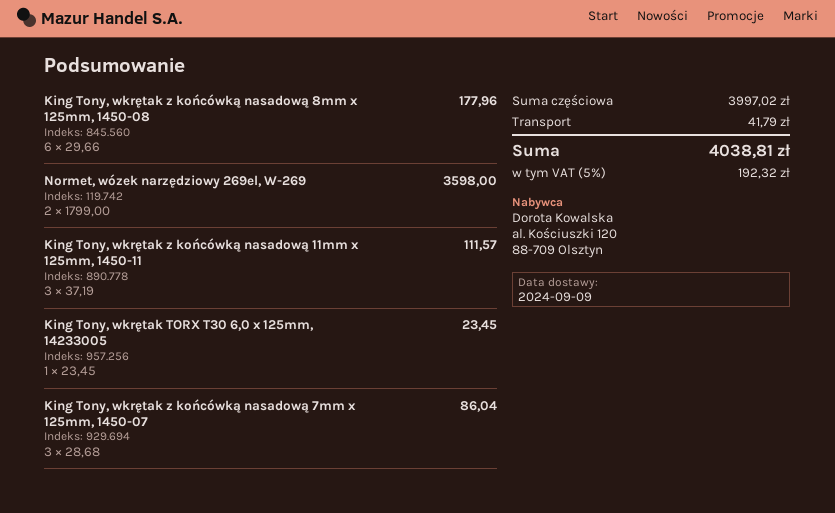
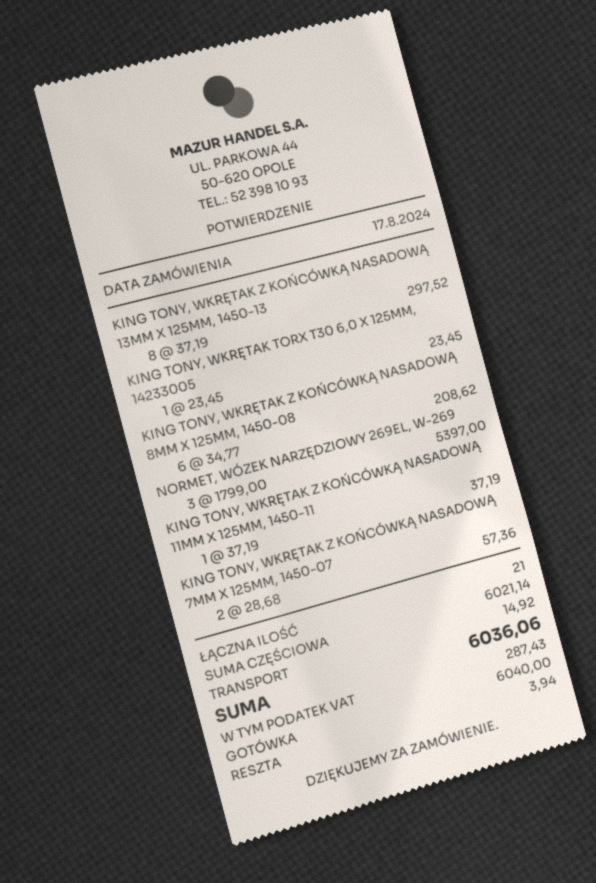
King Tony, wkrętak z końcówką nasadową 8mm x 125mm, 1450-08: 6 x 29.66 = 177.96 -> 6 x 34.77 = 208.62
Normet, wózek narzędziowy 269el, W-269: 2 x 1799.00 = 3598.00 -> 3 x 1799.00 = 5397.00
King Tony, wkrętak z końcówką nasadową 11mm x 125mm, 1450-11: 3 x 37.19 = 111.57 -> 1 x 37.19 = 37.19
King Tony, wkrętak z końcówką nasadową 7mm x 125mm, 1450-07: 3 x 28.68 = 86.04 -> 2 x 28.68 = 57.36
KING TONY, WKRĘTAK Z KOŃCÓWKĄ NASADOWĄ 13MM X 125MM, 1450-13: none -> 8 x 37.19 = 297.52
subtotal: 3997.02 -> 6021.14
shipping: 41.79 -> 14.92
tax: 192.32 -> 287.43
total: 4038.81 -> 6036.06

